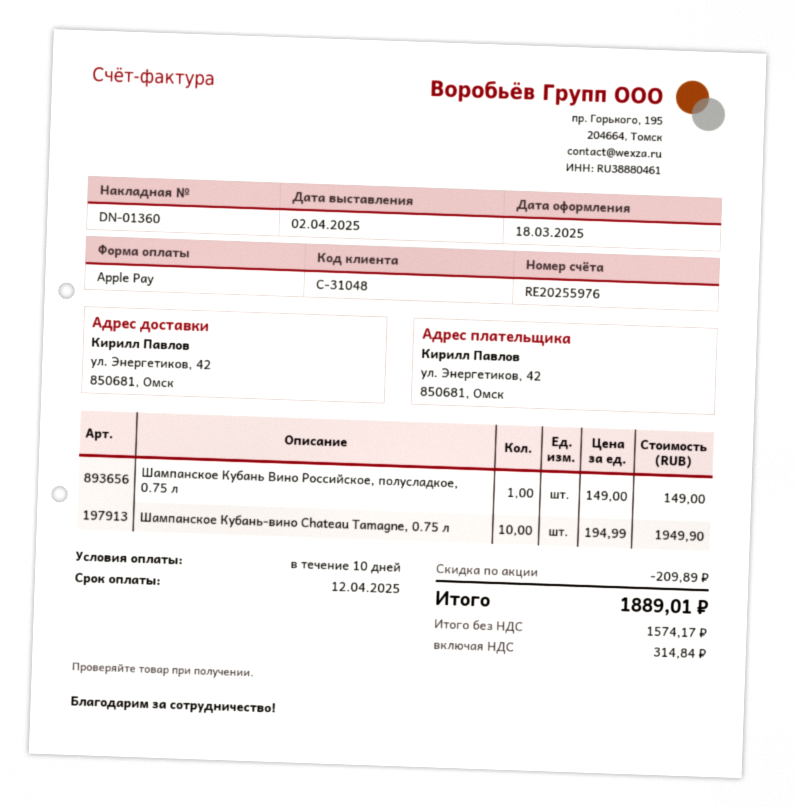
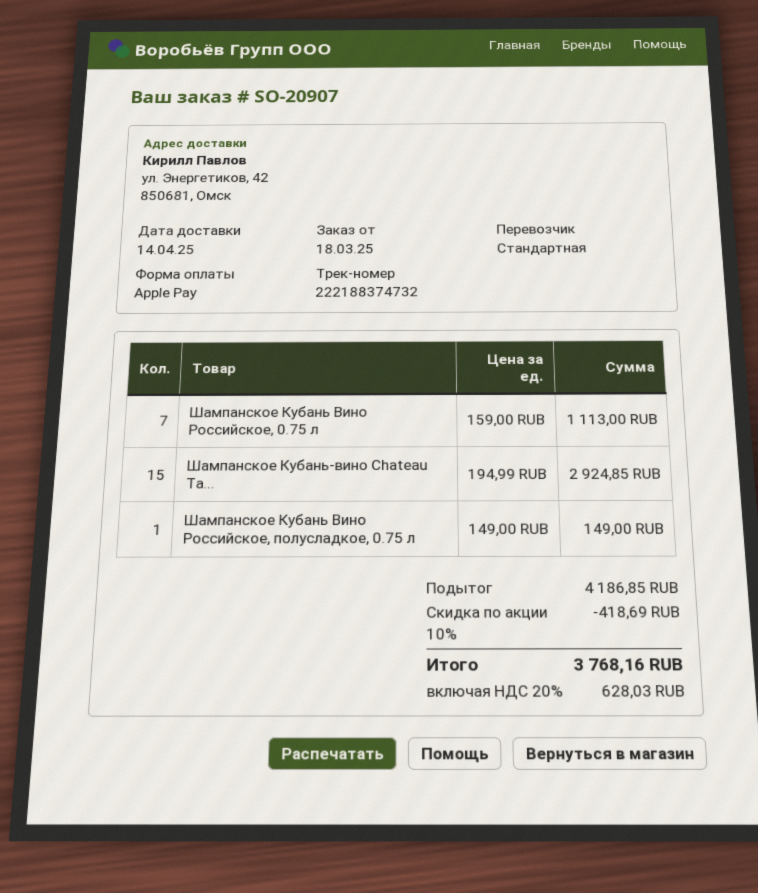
Шампанское Кубань-вино Chateau Tamagne, 0.75 л: 10 x 194.99 = 1949.90 -> 15 x 194.99 = 2924.85
Шампанское Кубань Вино Российское, 0.75 л: none -> 7 x 159.00 = 1113.00
discount: 209.89 -> 418.69
tax: 314.84 -> 628.03
total: 1889.01 -> 3768.16

